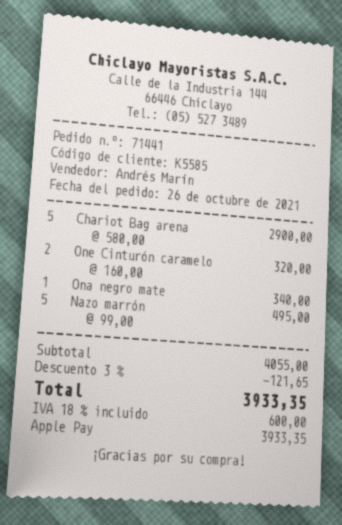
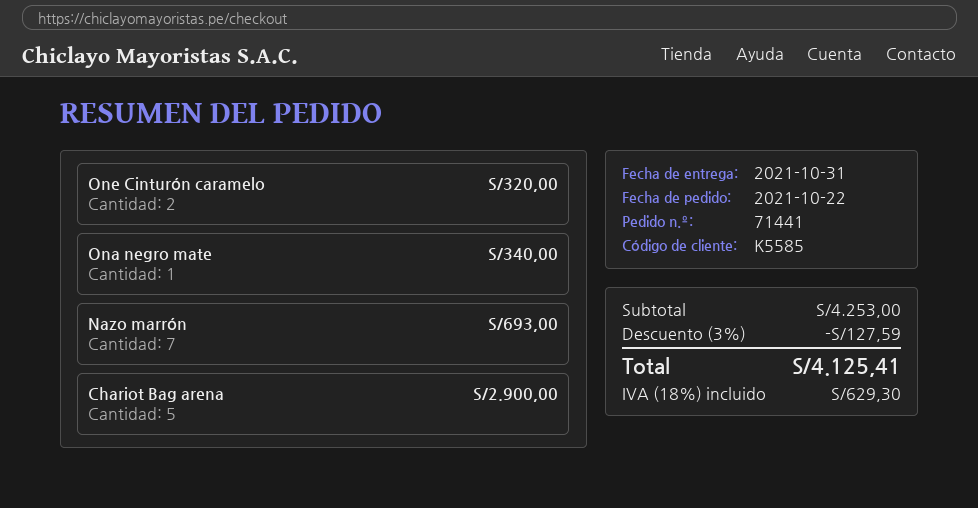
order date: 2021-10-26 -> 2021-10-22
Nazo marrón: 5 for 495.00 -> 7 for 693.00
subtotal: 4055.00 -> 4253.00
discount: 3% = 121.65 -> 3% = 127.59
tax: 18% = 600.00 -> 18% = 629.30
total: 3933.35 -> 4125.41

